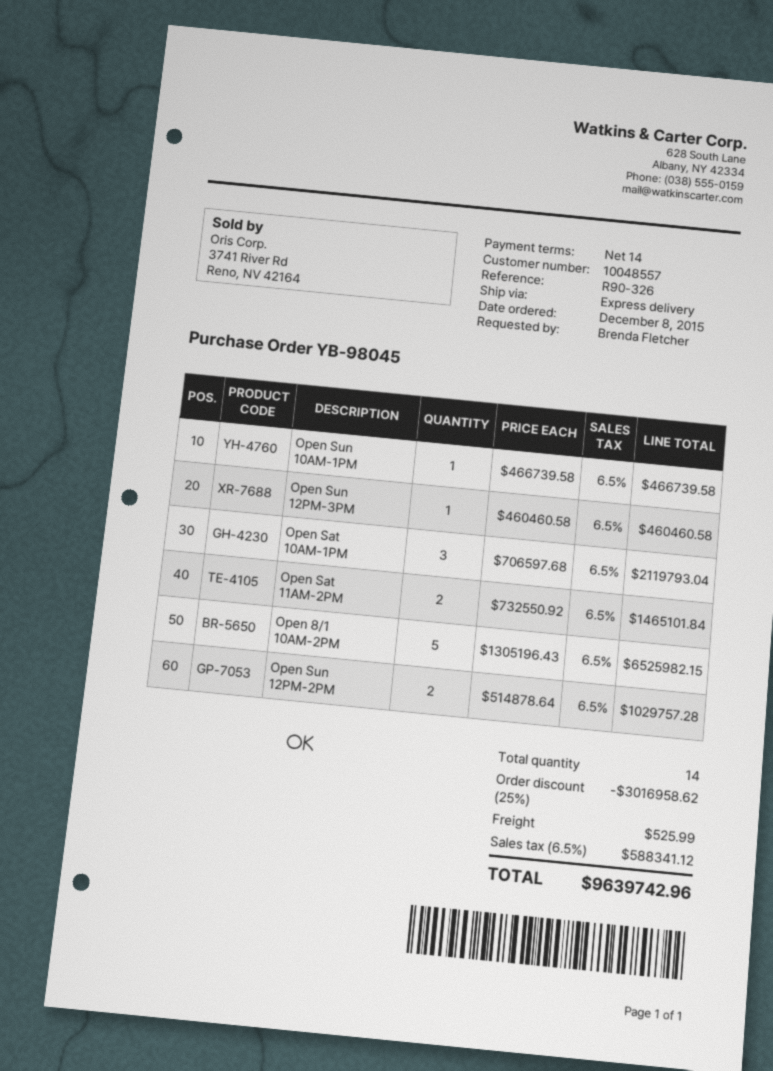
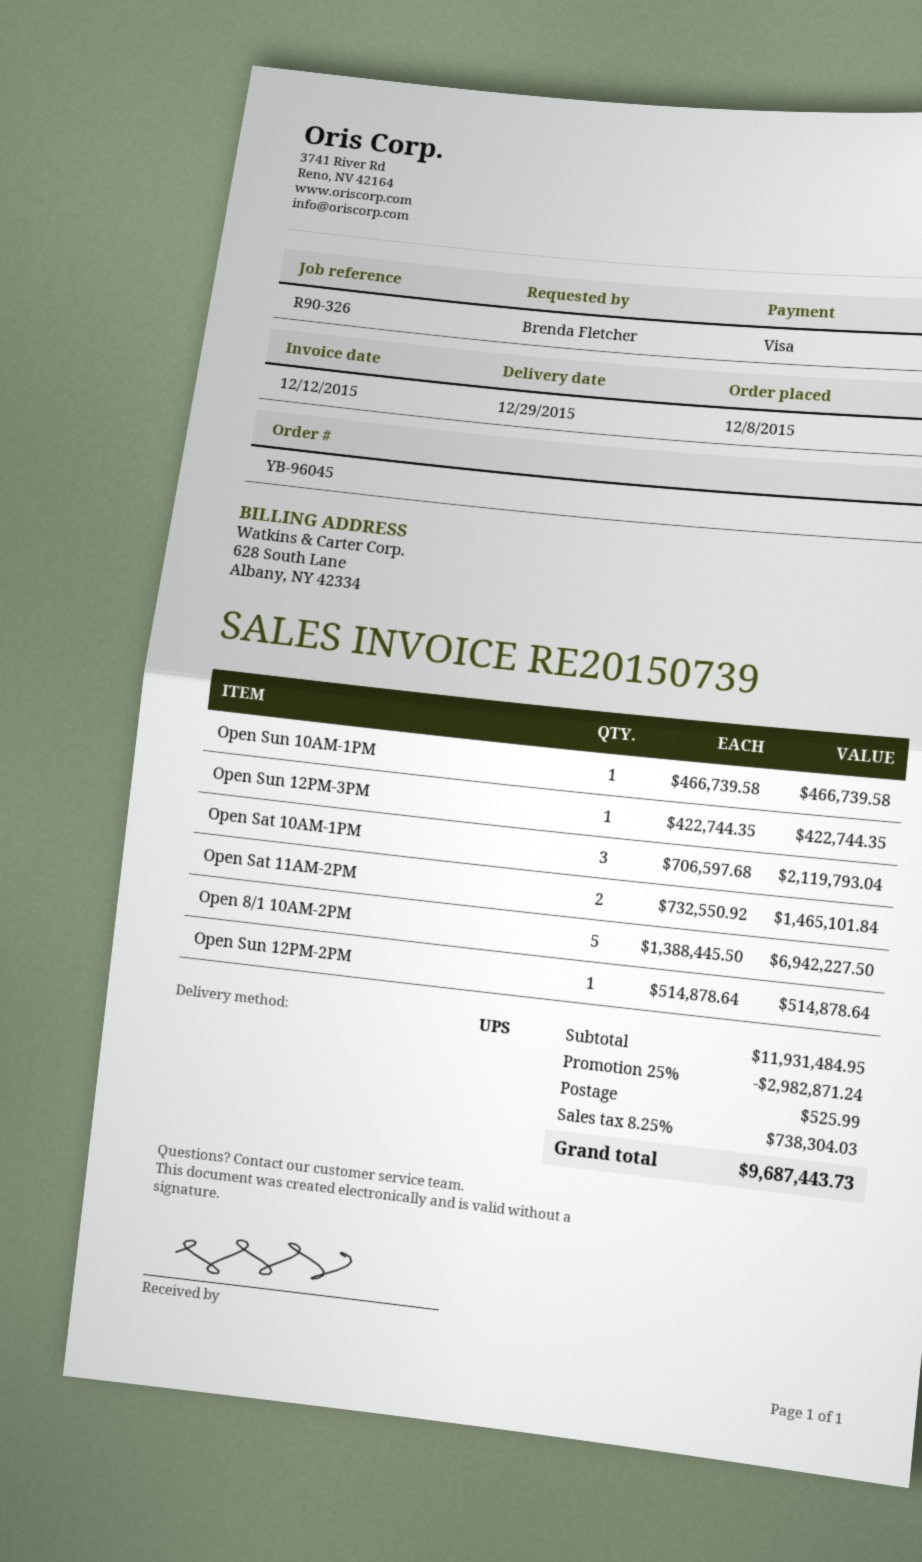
order number: YB-98045 -> YB-96045
shipping method: express -> UPS
Open Sun 12PM-3PM: 1 x 460460.58 = 460460.58 -> 1 x 422744.35 = 422744.35
Open 8/1 10AM-2PM: 5 x 1305196.43 = 6525982.15 -> 5 x 1388445.50 = 6942227.50
Open Sun 12PM-2PM: 2 x 514878.64 = 1029757.28 -> 1 x 514878.64 = 514878.64
discount: 25% = 3016958.62 -> 25% = 2982871.24
tax: 6.5% = 588341.12 -> 8.25% = 738304.03
total: 9639742.96 -> 9687443.73

